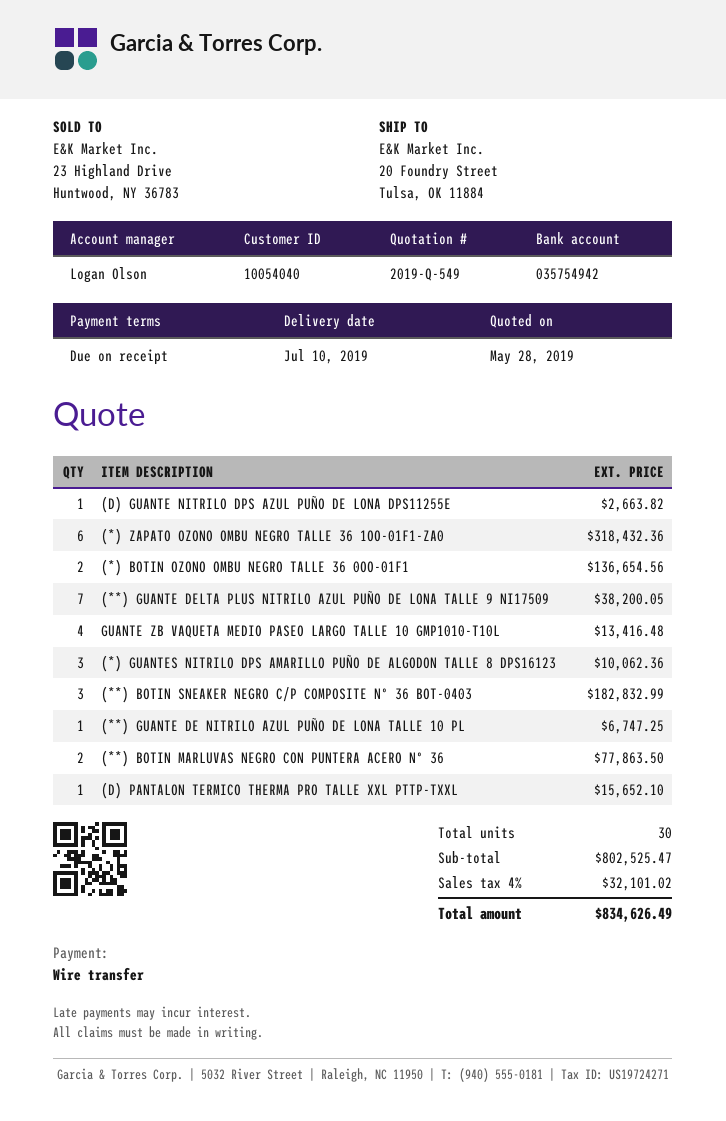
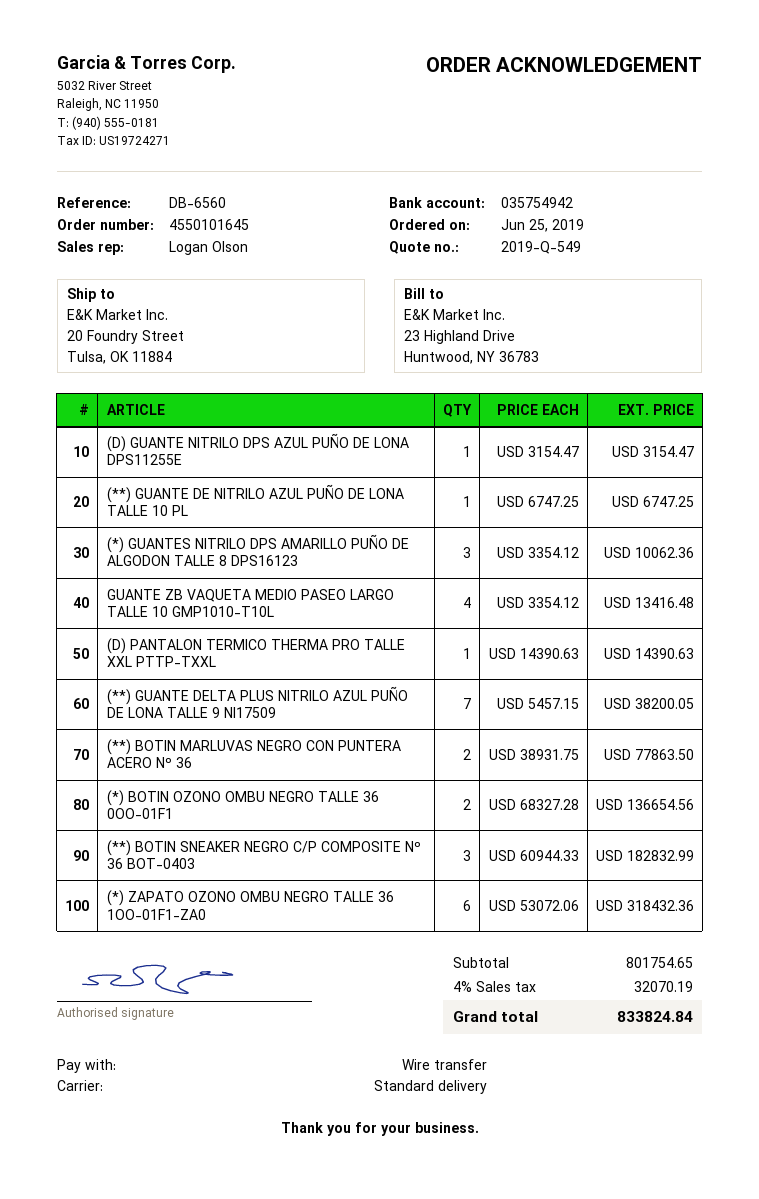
(D) GUANTE NITRILO DPS AZUL PUÑO DE LONA DPS11255E: 1 for 2663.82 -> 1 for 3154.47
(D) PANTALON TERMICO THERMA PRO TALLE XXL PTTP-TXXL: 1 for 15652.10 -> 1 for 14390.63
subtotal: 802525.47 -> 801754.65
tax: 4% = 32101.02 -> 4% = 32070.19
total: 834626.49 -> 833824.84

